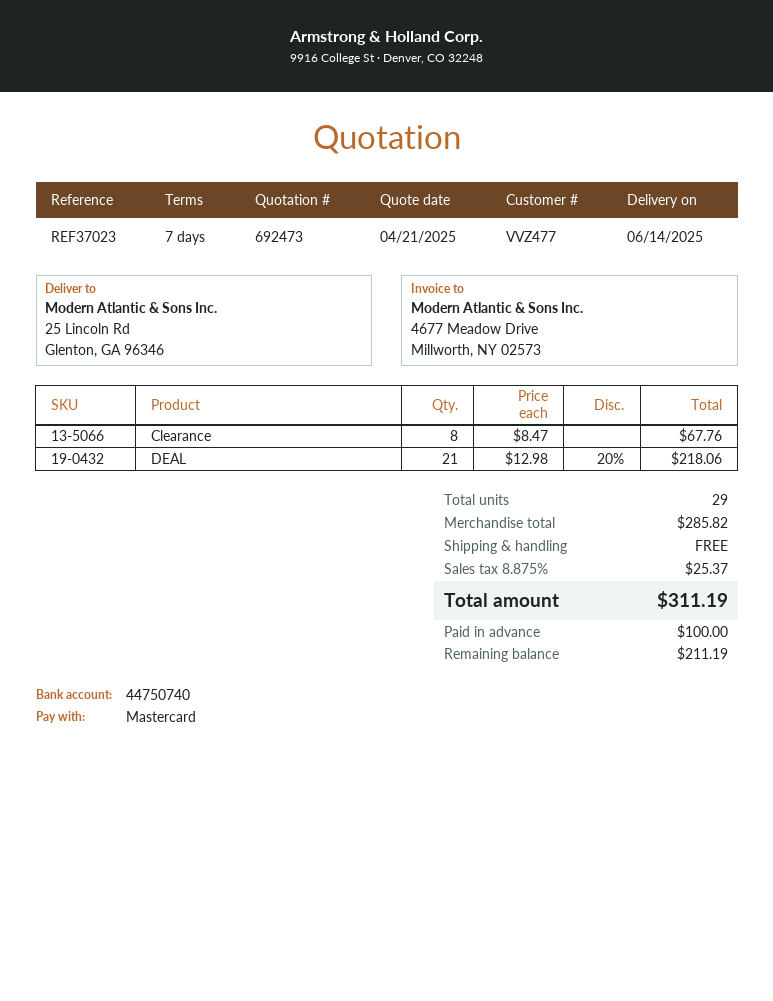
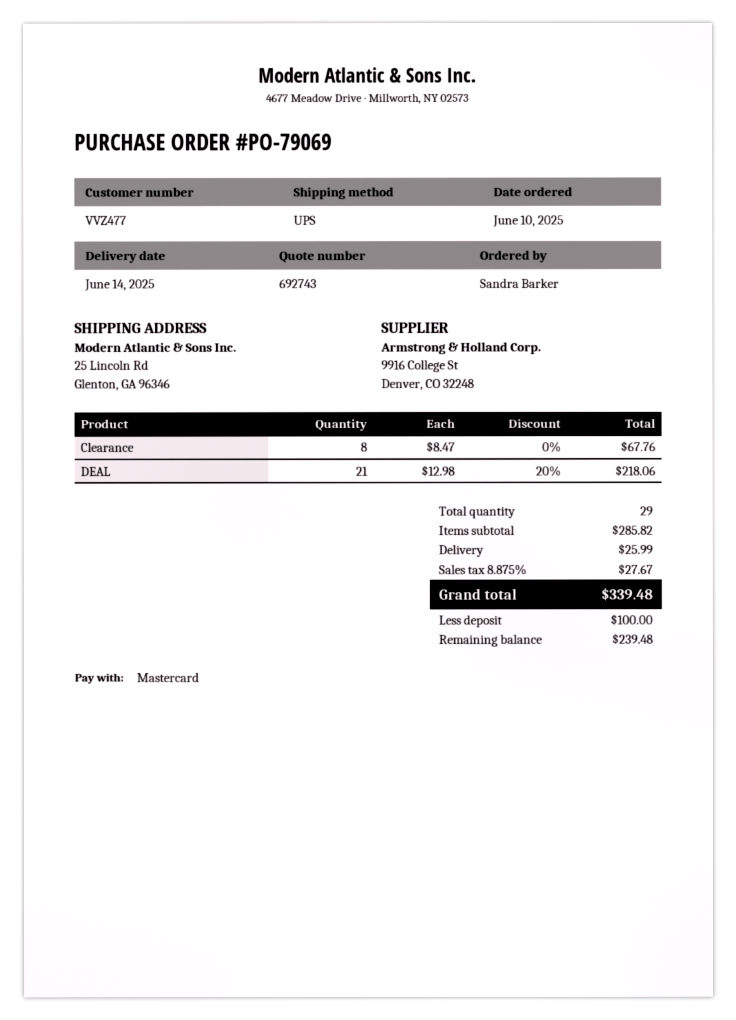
quote number: 692473 -> 692743
shipping: 0.00 -> 25.99
tax: 8.875% = 25.37 -> 8.875% = 27.67
total: 311.19 -> 339.48
balance: 211.19 -> 239.48

